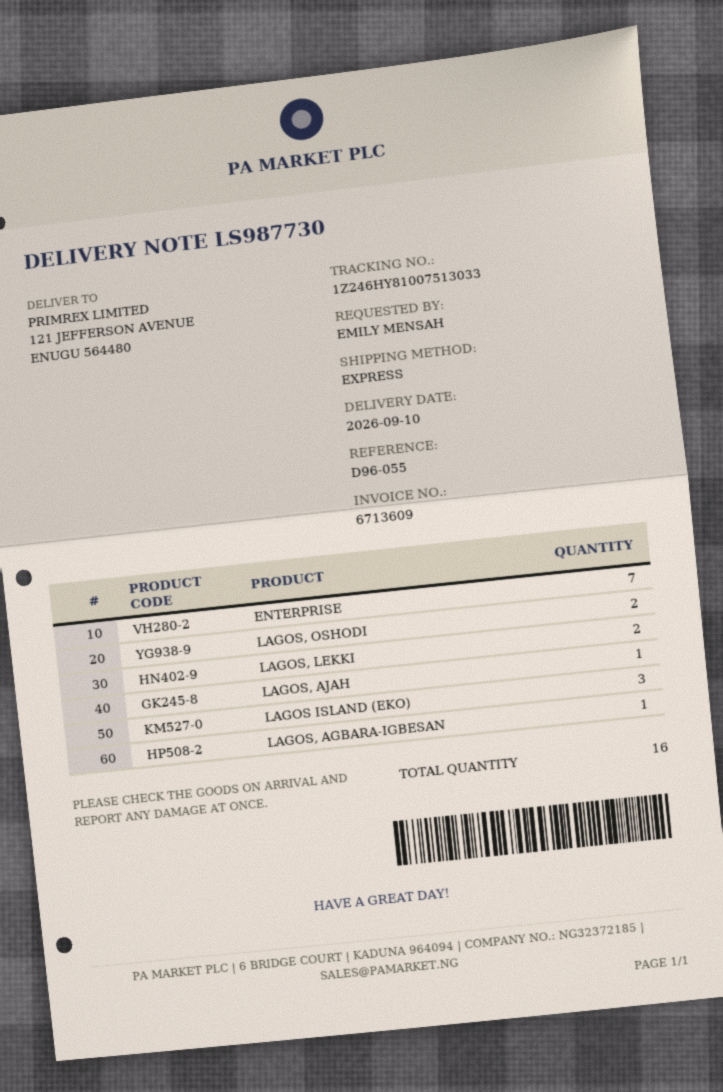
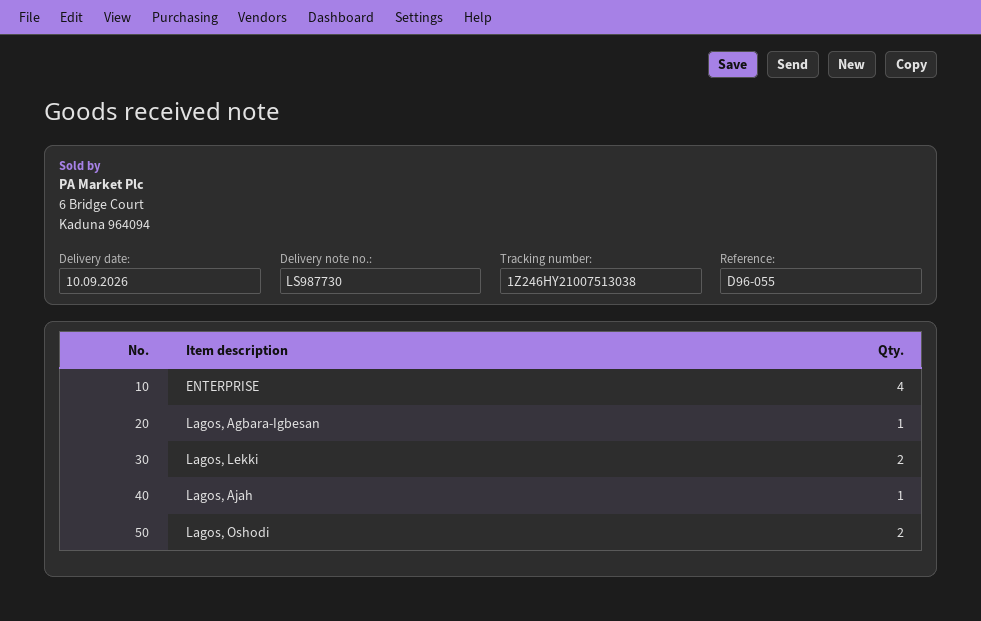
tracking number: 1Z246HY81007513033 -> 1Z246HY21007513038
ENTERPRISE: 7 -> 4
LAGOS ISLAND (EKO): 3 -> none

